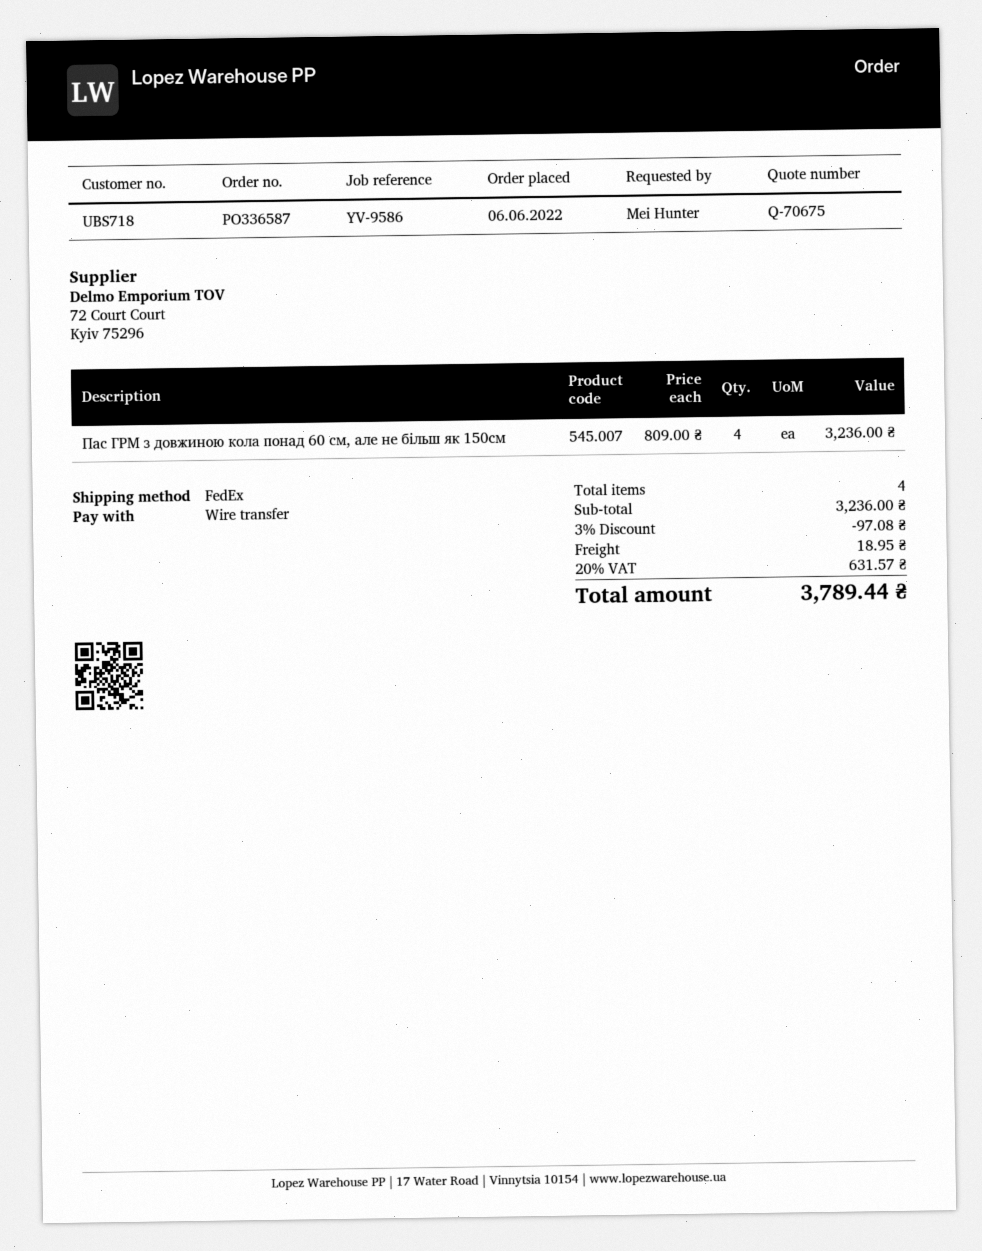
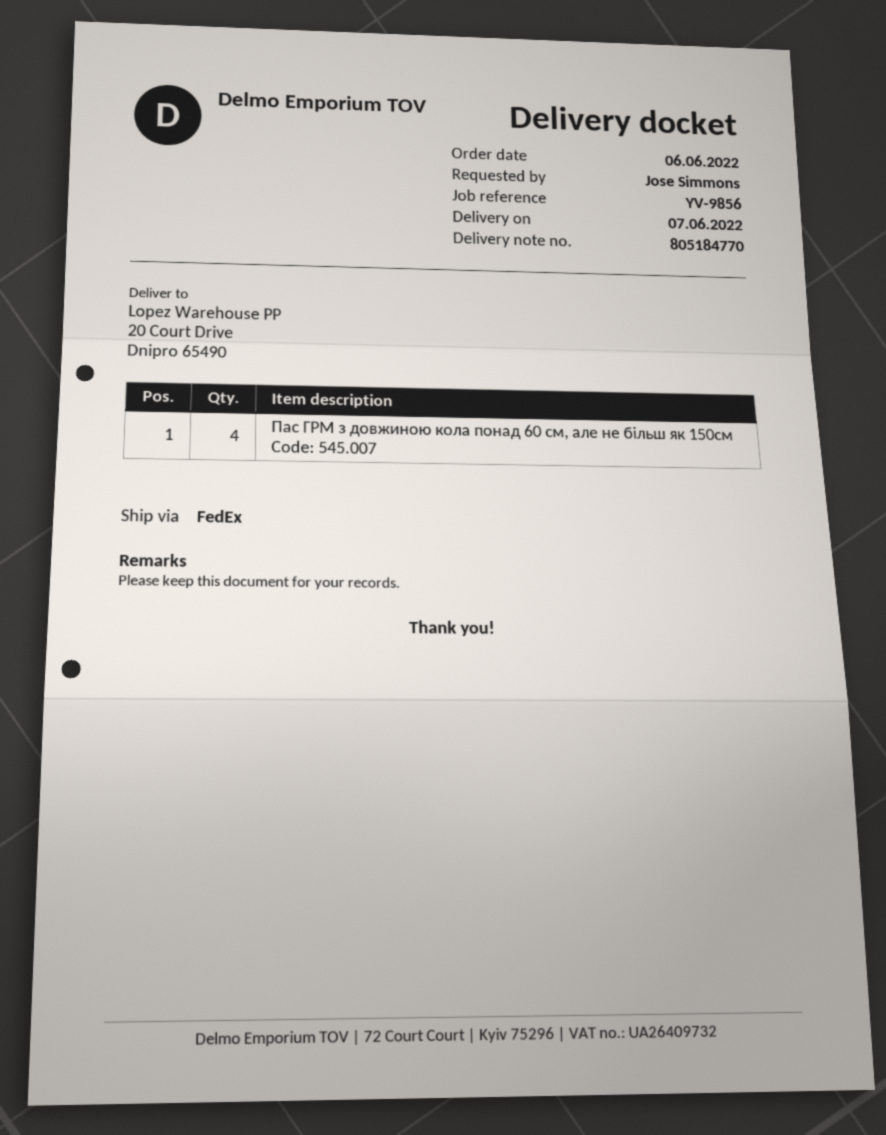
reference: YV-9586 -> YV-9856
ordered by: Mei Hunter -> Jose Simmons

